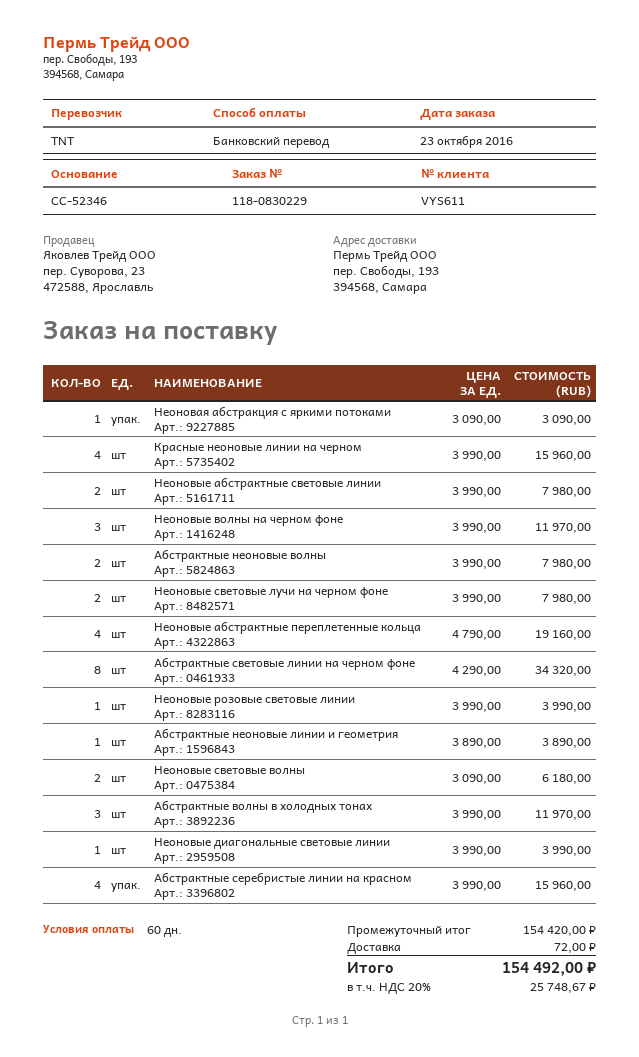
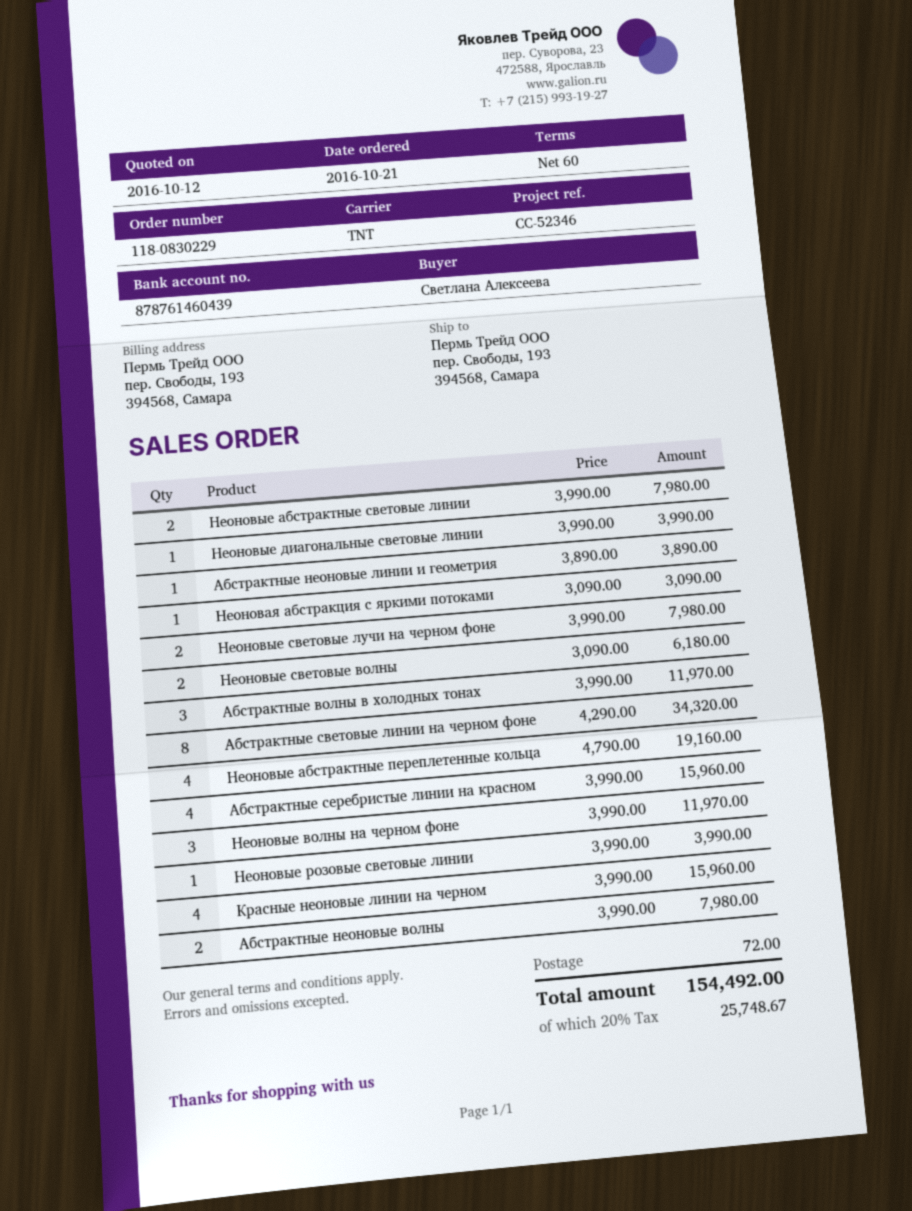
order date: 2016-10-23 -> 2016-10-21

